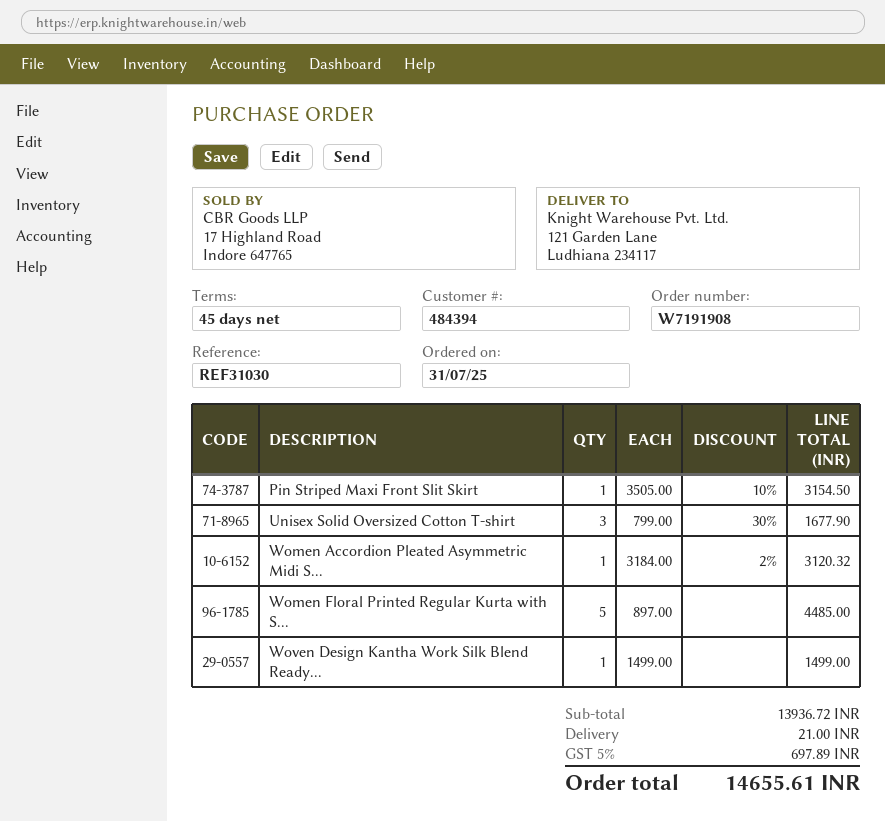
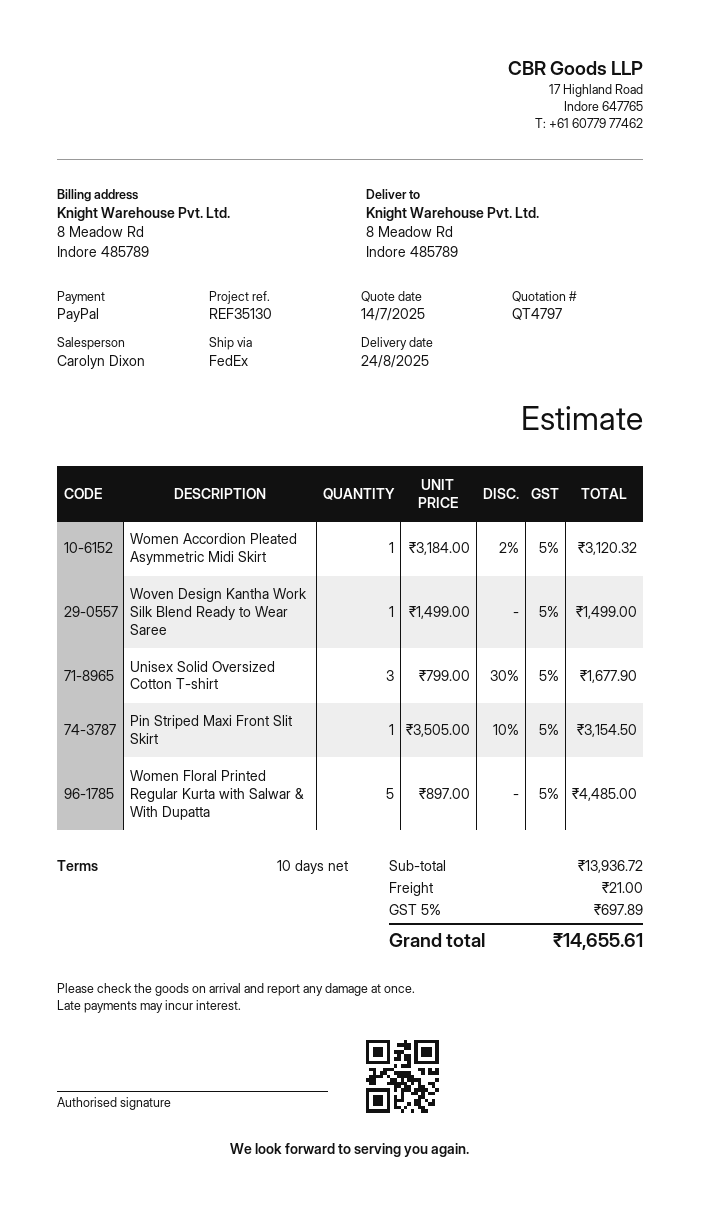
payment terms: 45 days -> 10 days
reference: REF31030 -> REF35130
ship to: 121 Garden Lane, Ludhiana 234117 -> 8 Meadow Rd, Indore 485789

